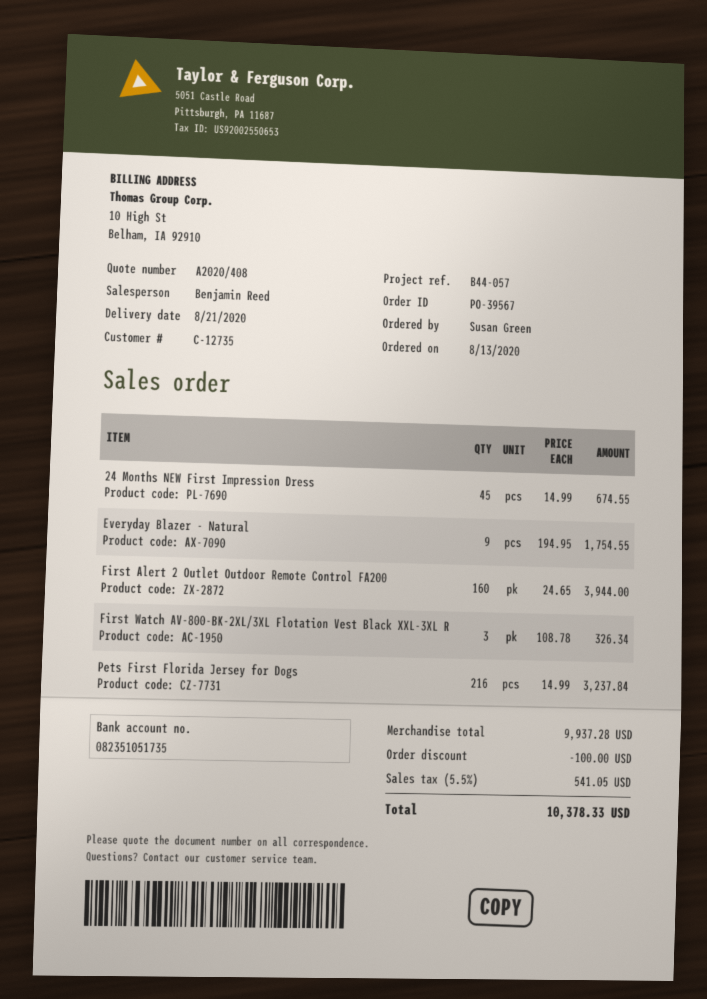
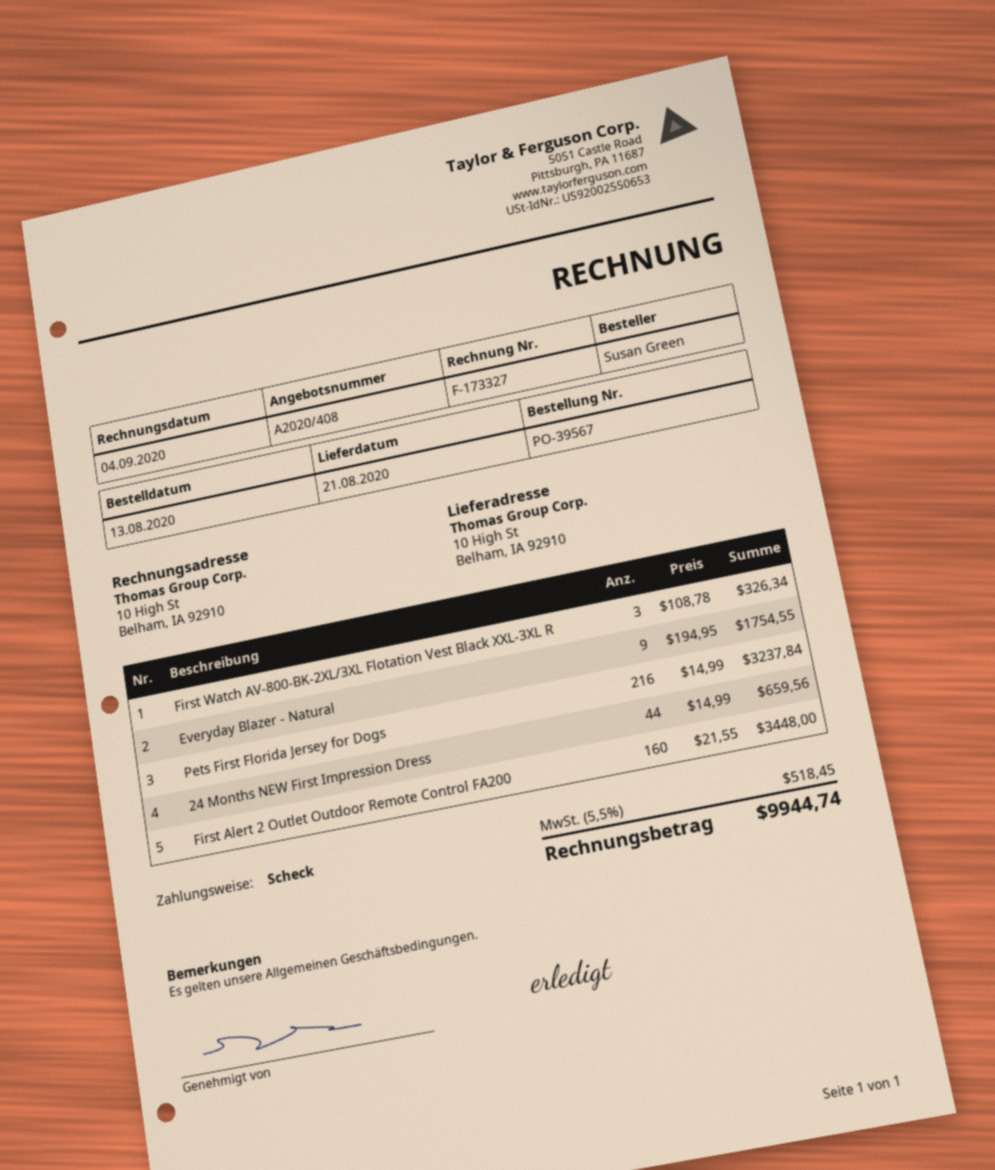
24 Months NEW First Impression Dress: 45 x 14.99 = 674.55 -> 44 x 14.99 = 659.56
First Alert 2 Outlet Outdoor Remote Control FA200: 160 x 24.65 = 3944.00 -> 160 x 21.55 = 3448.00
discount: 100.00 -> none
tax: 5.5% = 541.05 -> 5.5% = 518.45
total: 10378.33 -> 9944.74

